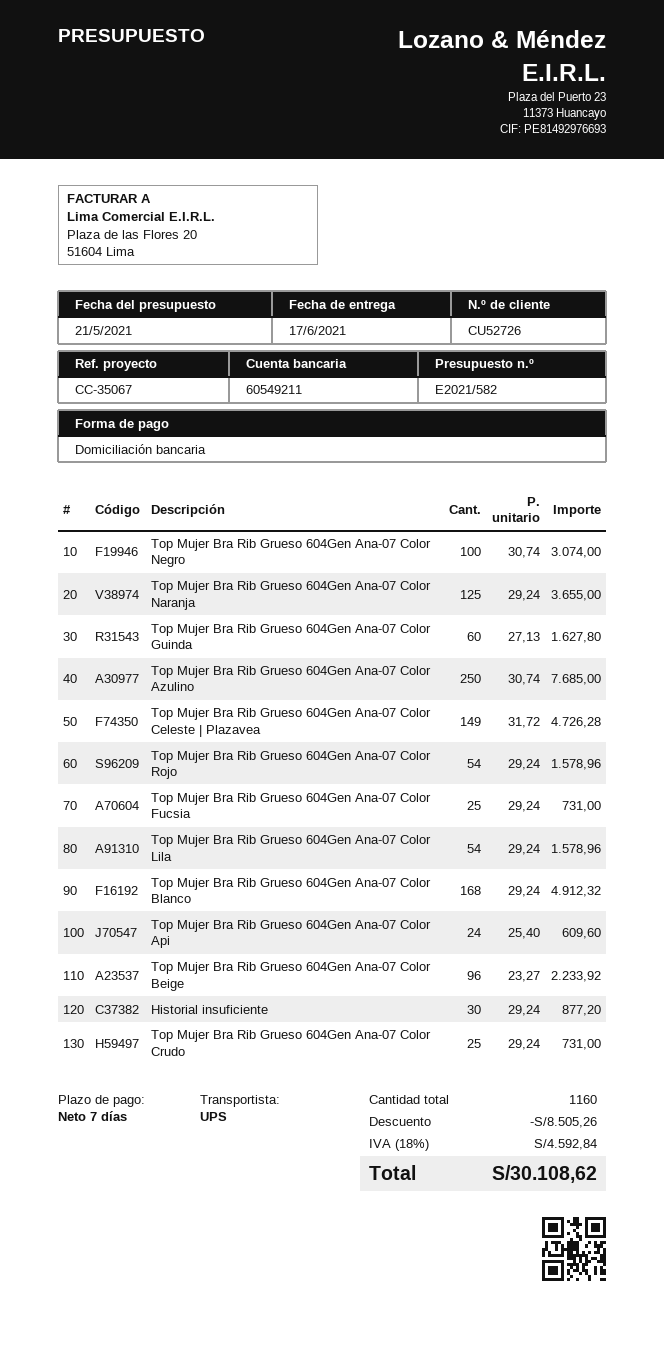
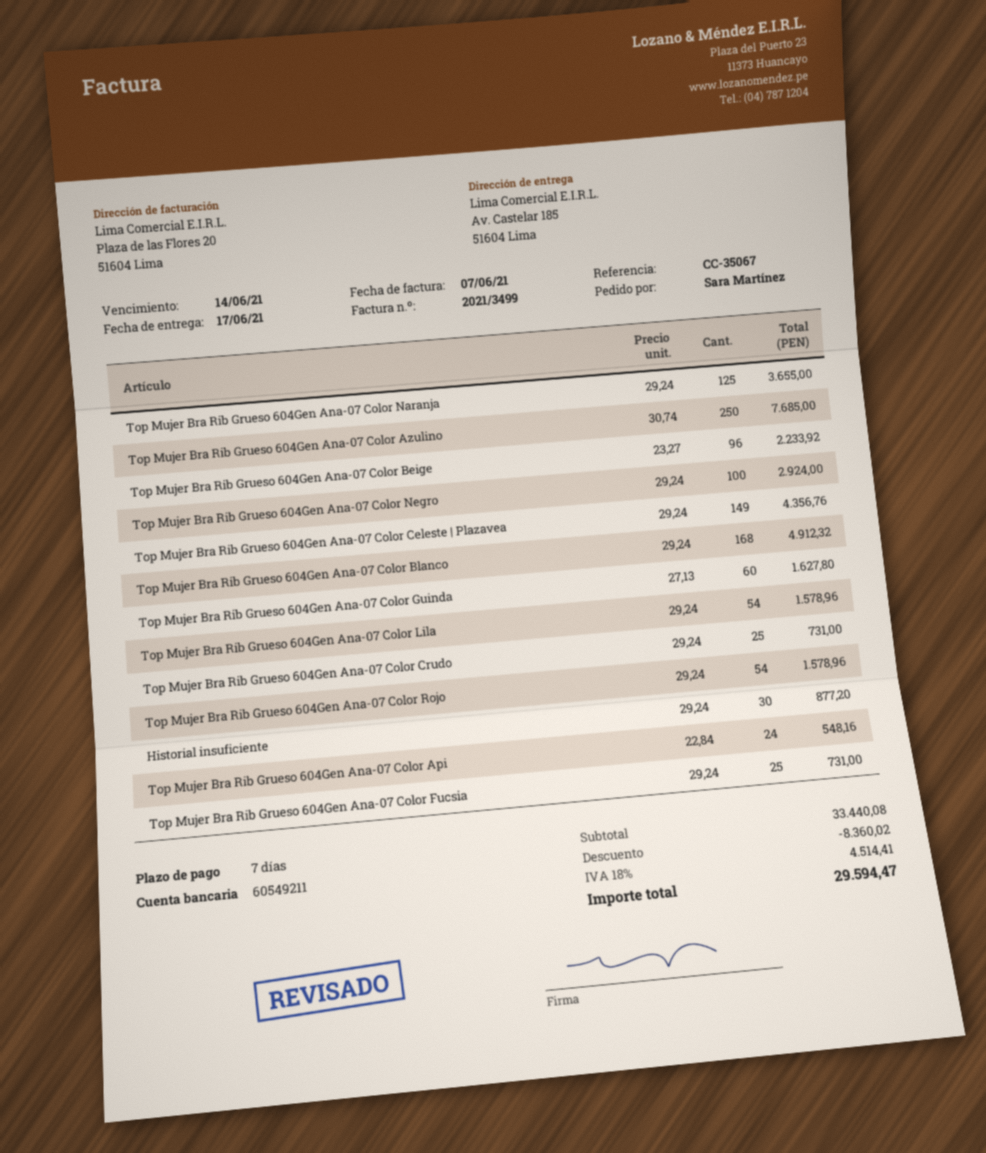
Top Mujer Bra Rib Grueso 604Gen Ana-07 Color Negro: 100 x 30.74 = 3074.00 -> 100 x 29.24 = 2924.00
Top Mujer Bra Rib Grueso 604Gen Ana-07 Color Celeste | Plazavea: 149 x 31.72 = 4726.28 -> 149 x 29.24 = 4356.76
Top Mujer Bra Rib Grueso 604Gen Ana-07 Color Api: 24 x 25.40 = 609.60 -> 24 x 22.84 = 548.16
discount: 8505.26 -> 8360.02
tax: 18% = 4592.84 -> 18% = 4514.41
total: 30108.62 -> 29594.47

